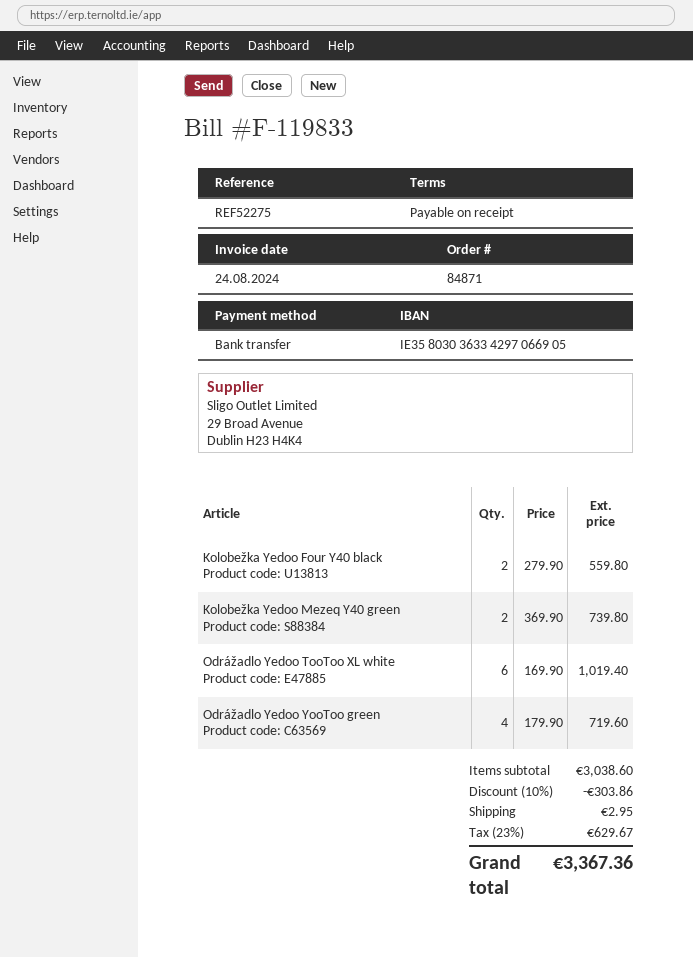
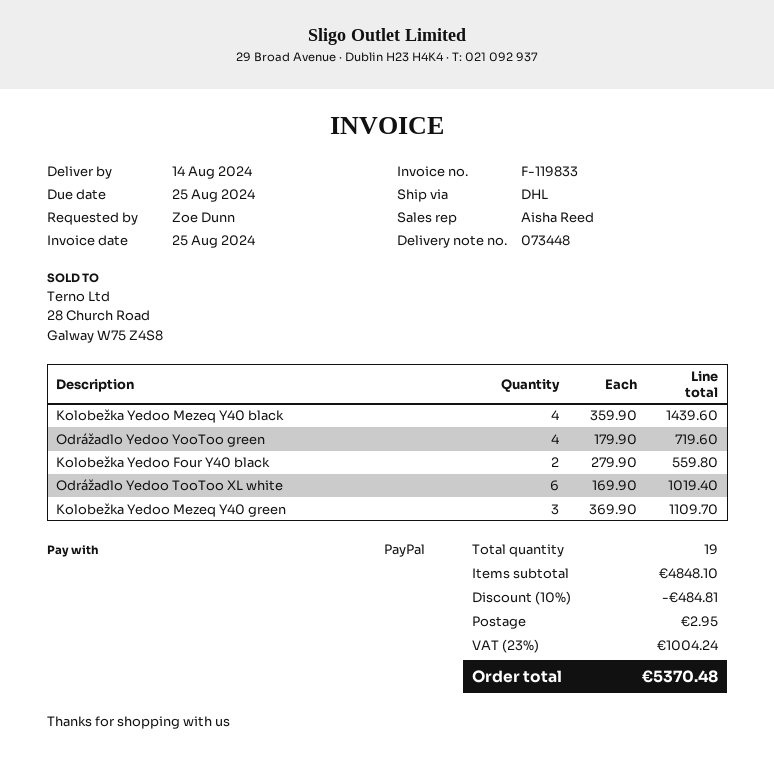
invoice date: 2024-08-24 -> 2024-08-25
payment method: bank transfer -> PayPal
Kolobežka Yedoo Mezeq Y40 green: 2 x 369.90 = 739.80 -> 3 x 369.90 = 1109.70
Kolobežka Yedoo Mezeq Y40 black: none -> 4 x 359.90 = 1439.60
subtotal: 3038.60 -> 4848.10
discount: 10% = 303.86 -> 10% = 484.81
tax: 23% = 629.67 -> 23% = 1004.24
total: 3367.36 -> 5370.48

